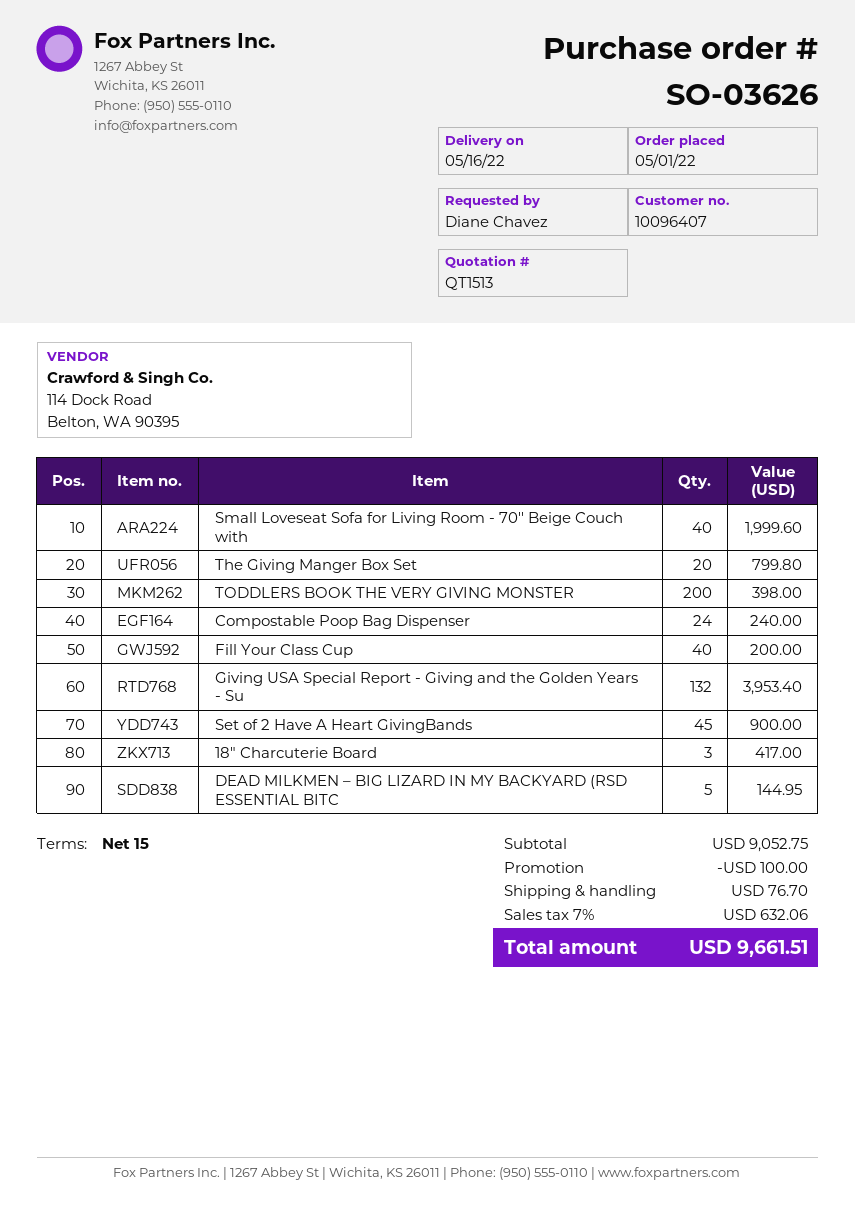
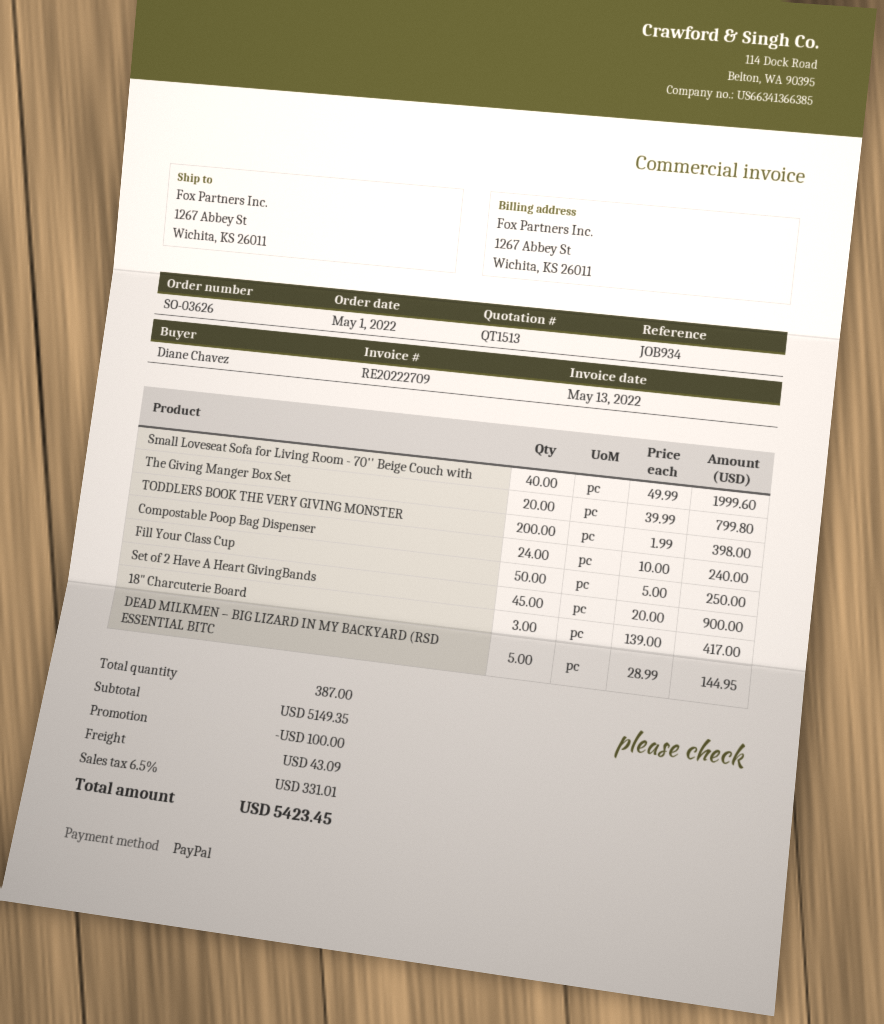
Fill Your Class Cup: 40 for 200.00 -> 50 for 250.00
Giving USA Special Report - Giving and the Golden Years - Su: 132 for 3953.40 -> none
subtotal: 9052.75 -> 5149.35
shipping: 76.70 -> 43.09
tax: 7% = 632.06 -> 6.5% = 331.01
total: 9661.51 -> 5423.45

